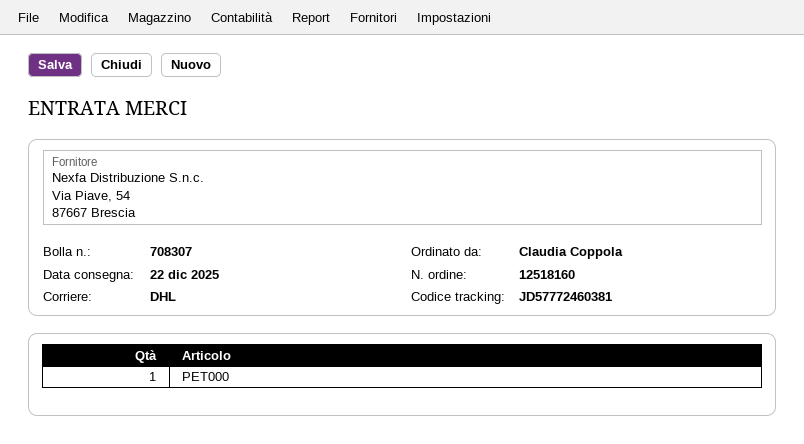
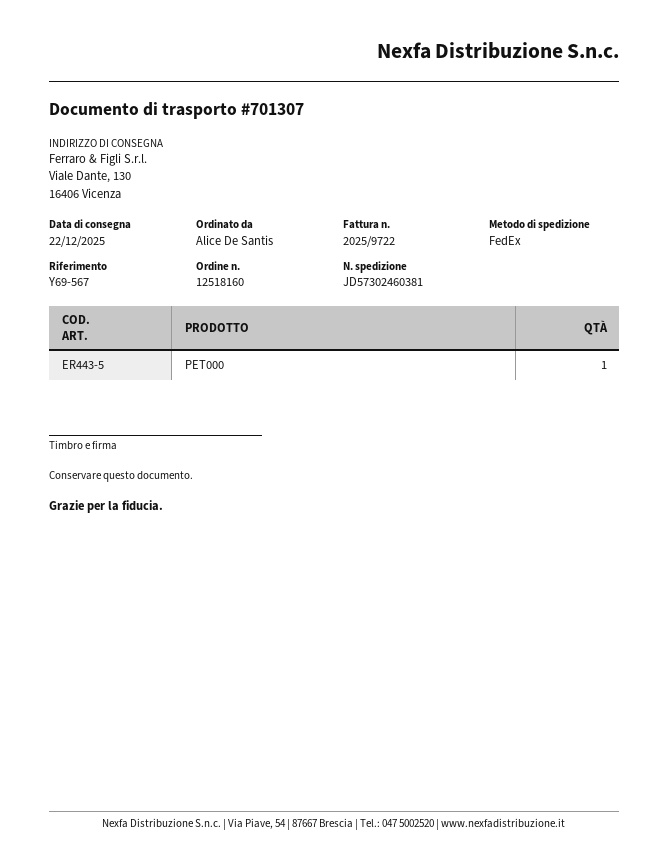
delivery note number: 708307 -> 701307
ordered by: Claudia Coppola -> Alice De Santis
shipping method: DHL -> FedEx
tracking number: JD57772460381 -> JD57302460381

